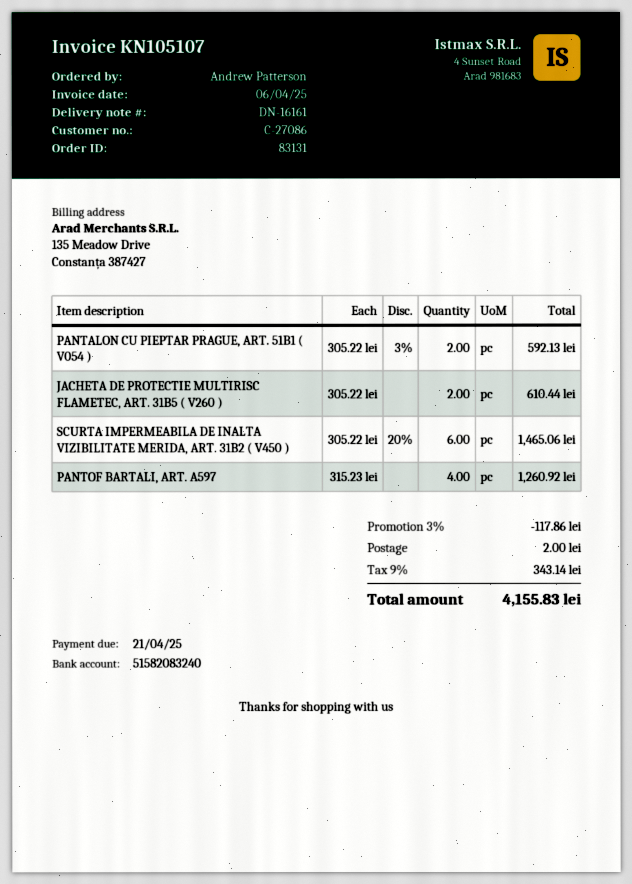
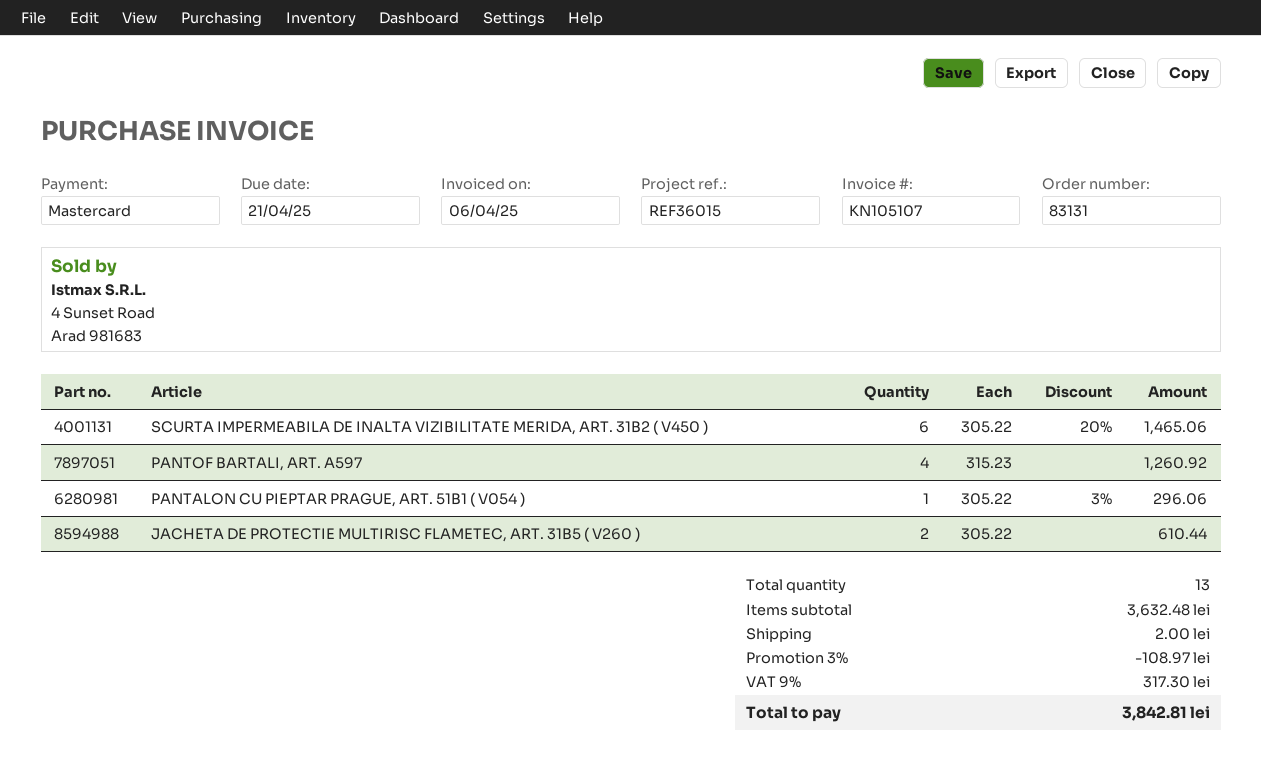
PANTALON CU PIEPTAR PRAGUE, ART. 51B1 ( V054 ): 2 x 305.22 - 3% = 592.13 -> 1 x 305.22 - 3% = 296.06
discount: 3% = 117.86 -> 3% = 108.97
tax: 9% = 343.14 -> 9% = 317.30
total: 4155.83 -> 3842.81

